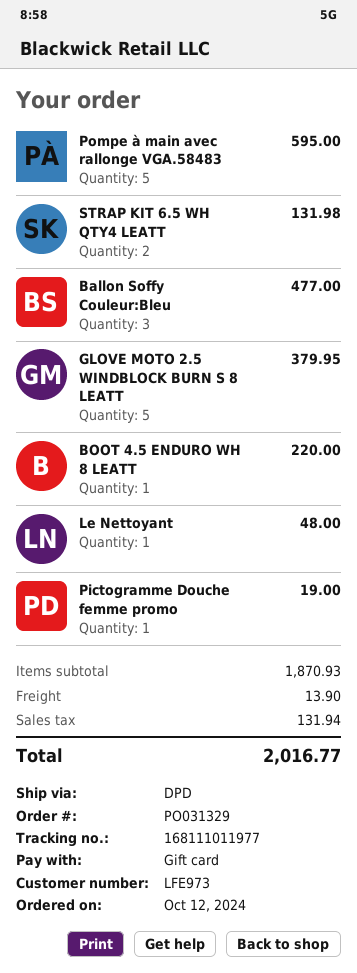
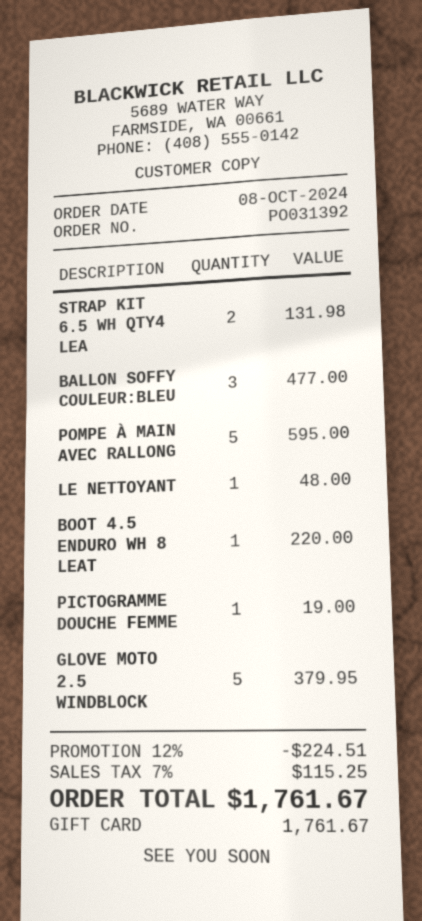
order number: PO031329 -> PO031392
order date: 2024-10-12 -> 2024-10-08
discount: none -> 12% = 224.51
shipping: 13.90 -> none
tax: 131.94 -> 115.25
total: 2016.77 -> 1761.67

